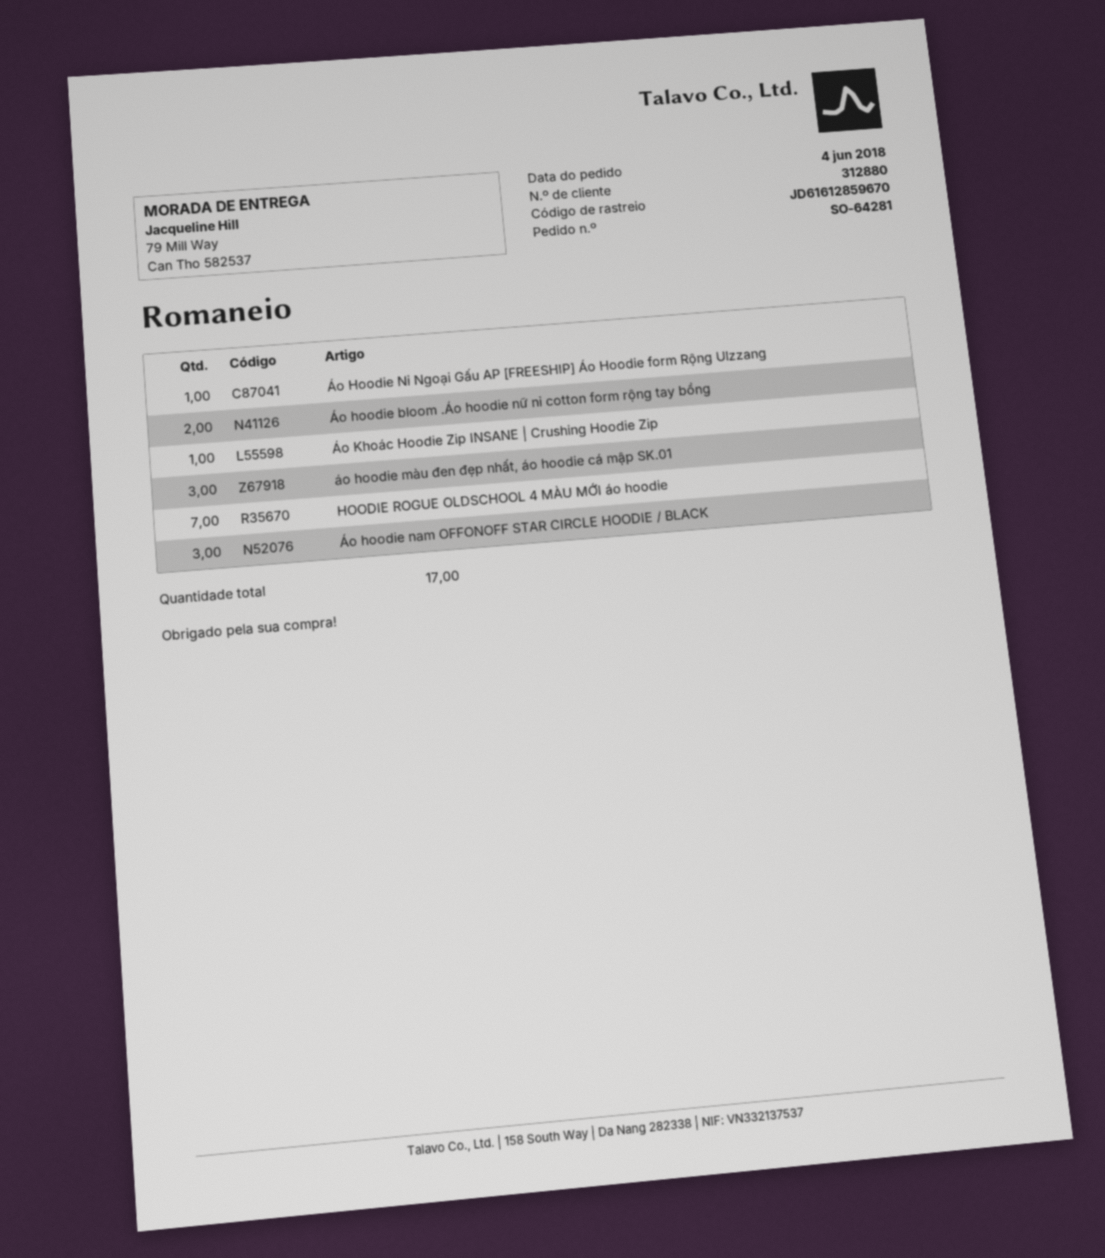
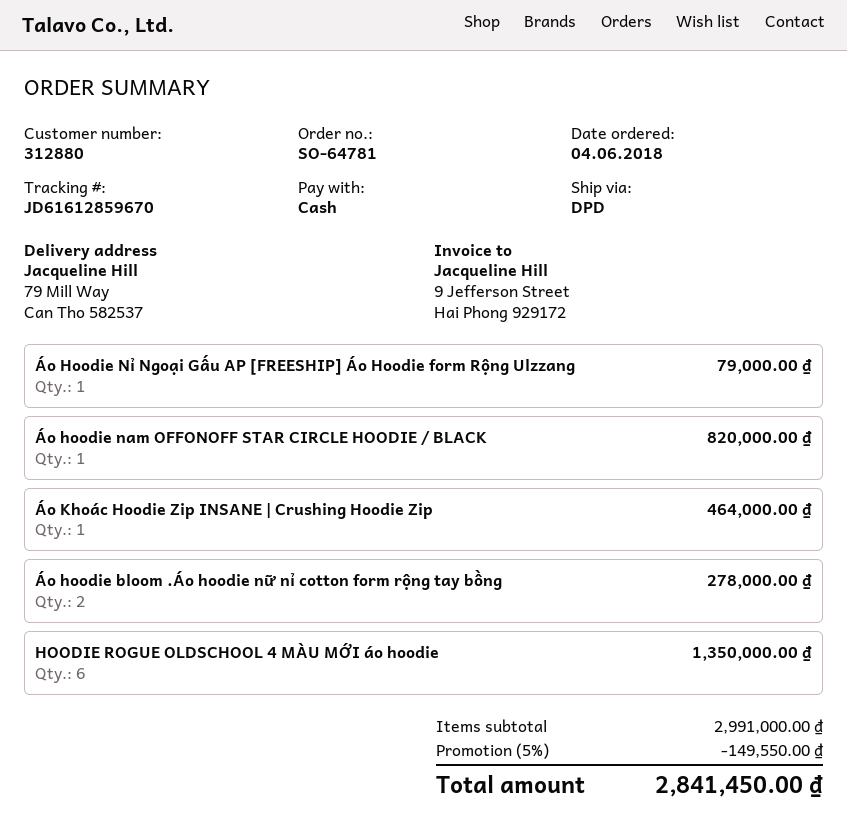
order number: SO-64281 -> SO-64781
áo hoodie màu đen đẹp nhất, áo hoodie cá mập SK.01: 3 -> none
HOODIE ROGUE OLDSCHOOL 4 MÀU MỚI áo hoodie: 7 -> 6
Áo hoodie nam OFFONOFF STAR CIRCLE HOODIE / BLACK: 3 -> 1

